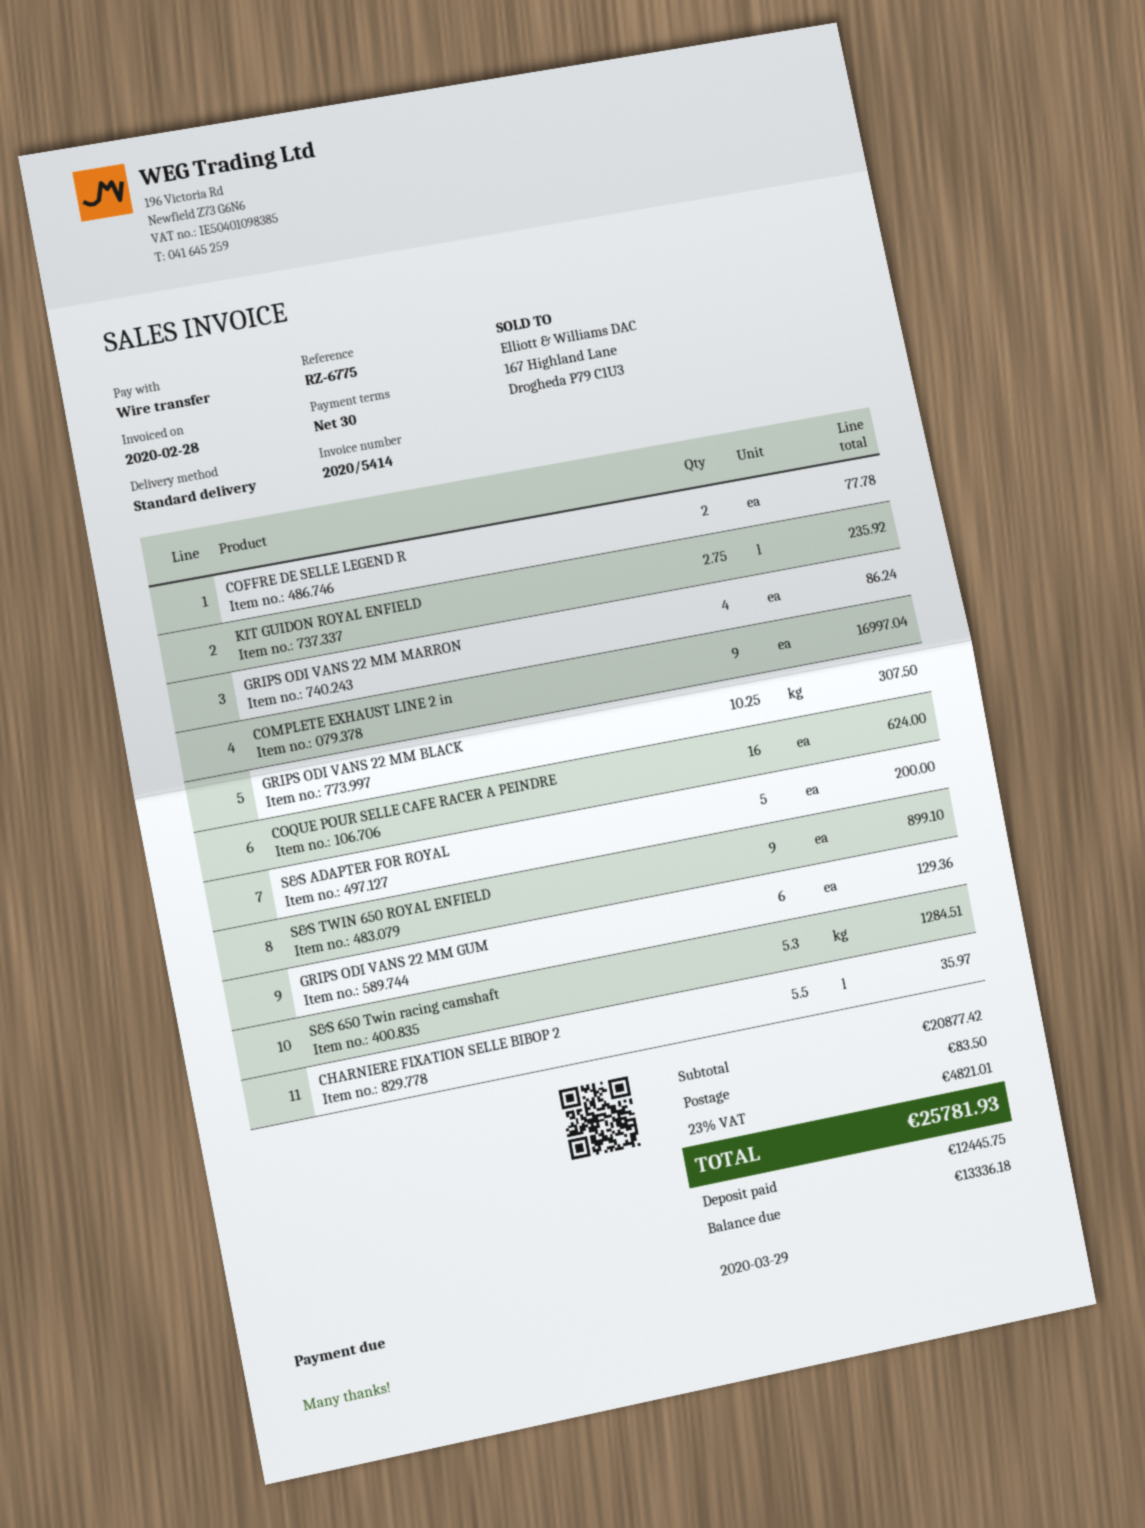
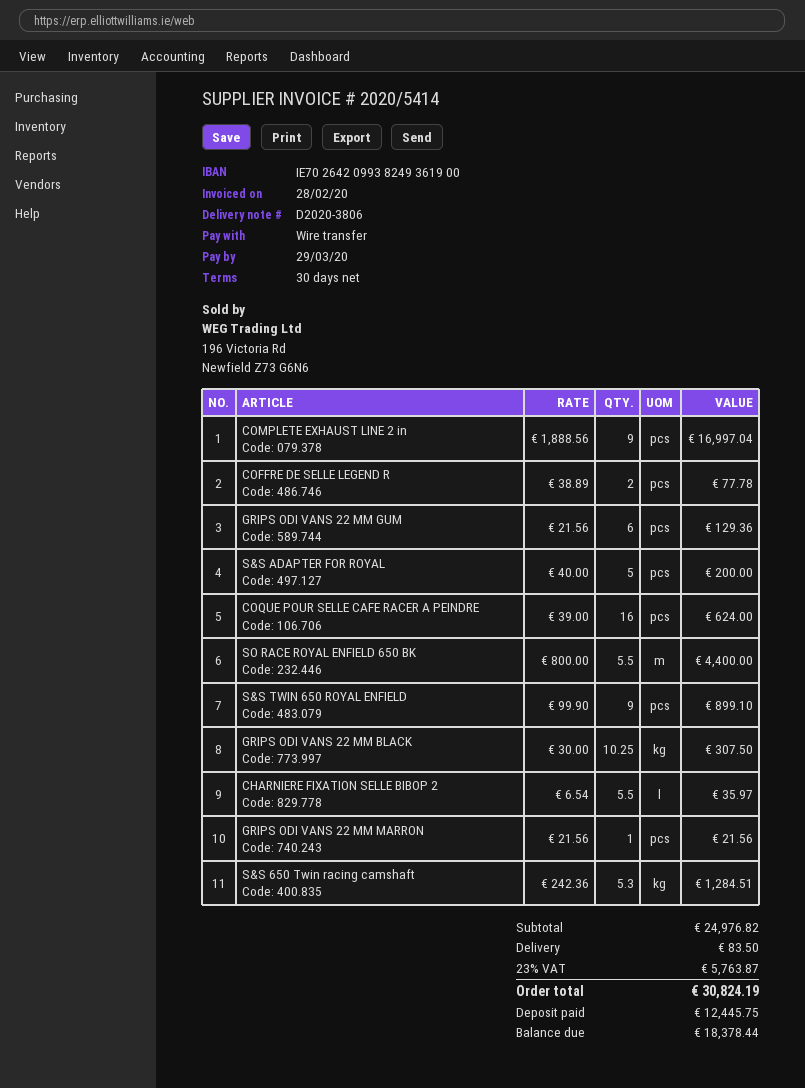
KIT GUIDON ROYAL ENFIELD: 2.75 for 235.92 -> none
GRIPS ODI VANS 22 MM MARRON: 4 for 86.24 -> 1 for 21.56
SO RACE ROYAL ENFIELD 650 BK: none -> 5.5 for 4400.00
subtotal: 20877.42 -> 24976.82
tax: 23% = 4821.01 -> 23% = 5763.87
total: 25781.93 -> 30824.19
balance: 13336.18 -> 18378.44

